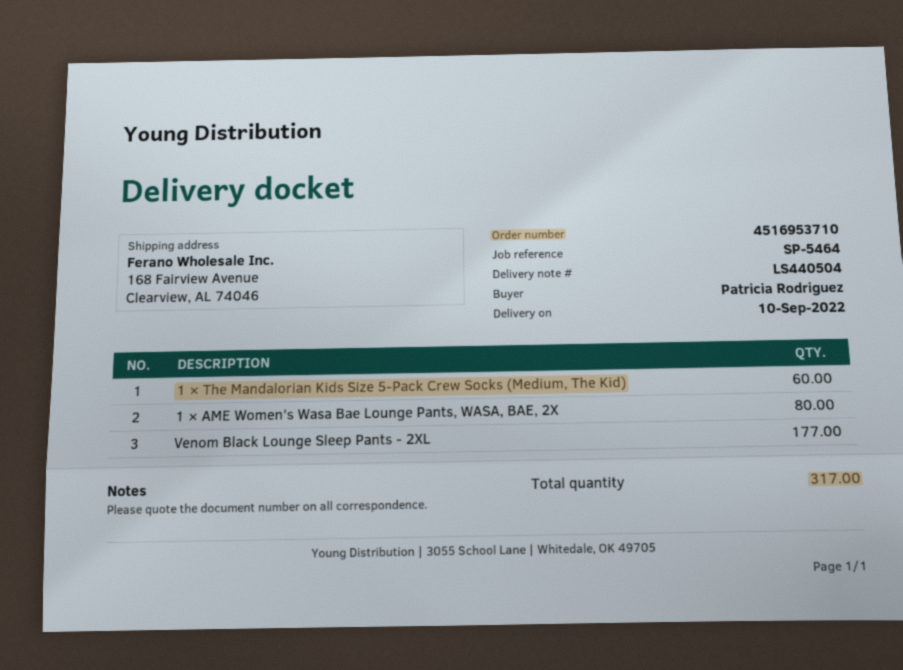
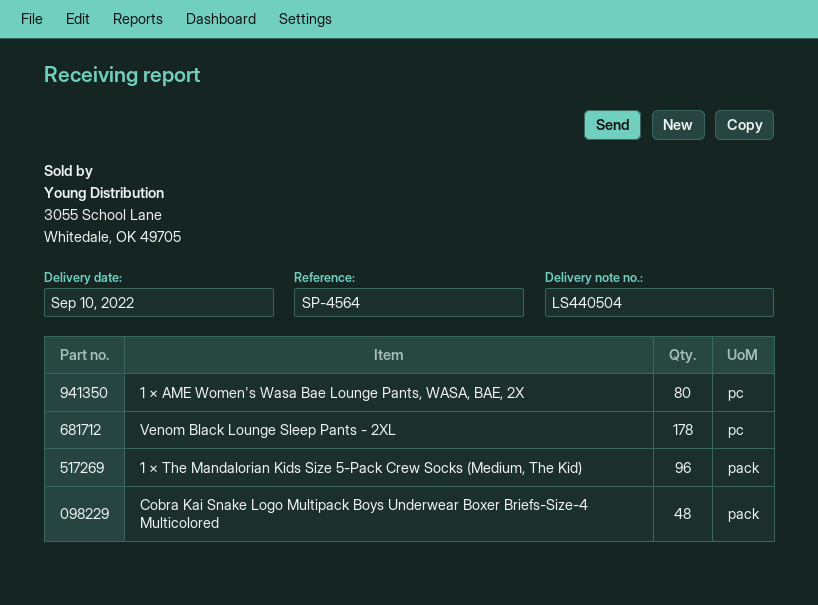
reference: SP-5464 -> SP-4564
1 × The Mandalorian Kids Size 5-Pack Crew Socks (Medium, The Kid): 60 -> 96
Venom Black Lounge Sleep Pants - 2XL: 177 -> 178
Cobra Kai Snake Logo Multipack Boys Underwear Boxer Briefs-Size-4 Multicolored: none -> 48

